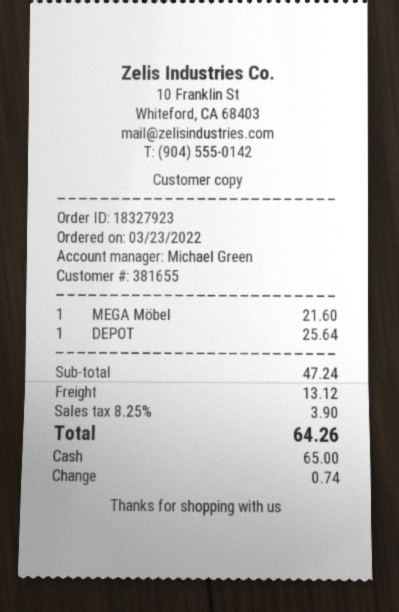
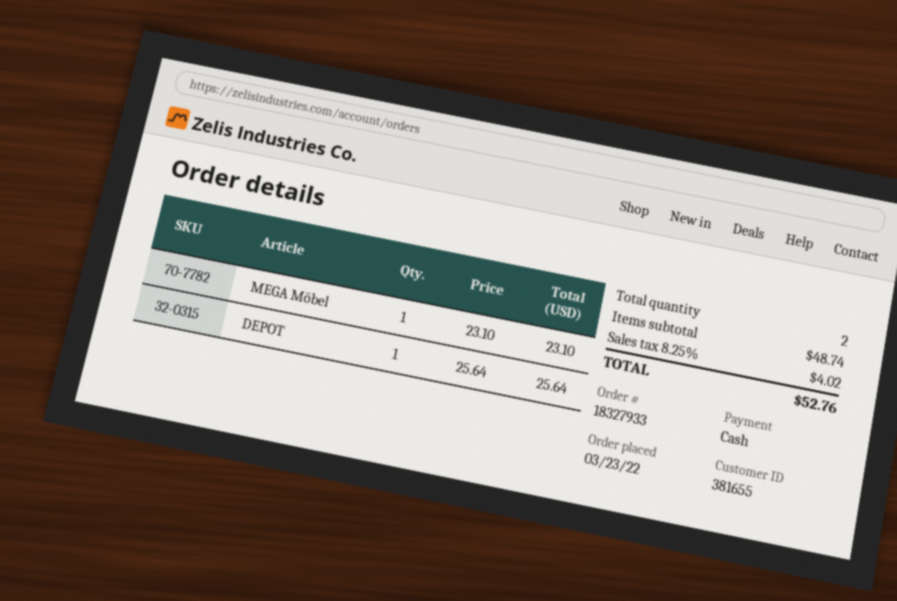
order number: 18327923 -> 18327933
MEGA Möbel: 1 x 21.60 = 21.60 -> 1 x 23.10 = 23.10
subtotal: 47.24 -> 48.74
shipping: 13.12 -> none
tax: 8.25% = 3.90 -> 8.25% = 4.02
total: 64.26 -> 52.76

